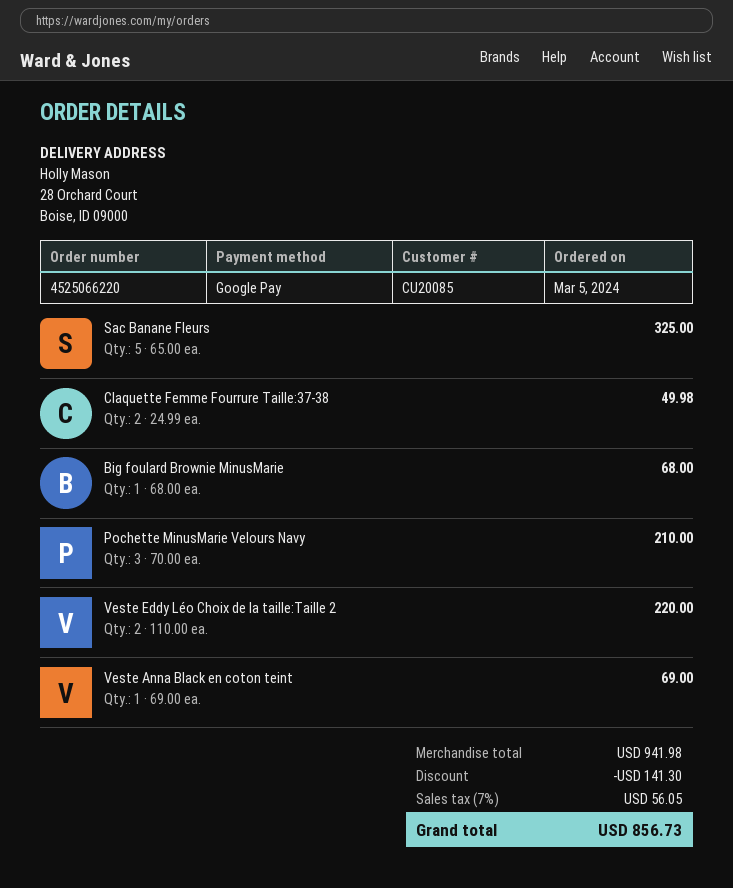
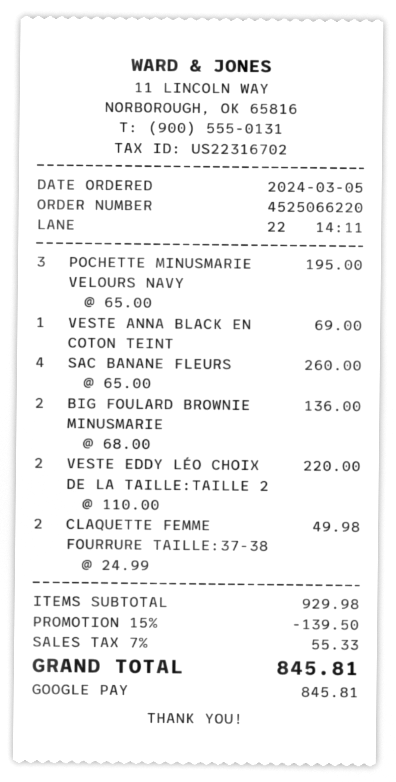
Sac Banane Fleurs: 5 x 65.00 = 325.00 -> 4 x 65.00 = 260.00
Big foulard Brownie MinusMarie: 1 x 68.00 = 68.00 -> 2 x 68.00 = 136.00
Pochette MinusMarie Velours Navy: 3 x 70.00 = 210.00 -> 3 x 65.00 = 195.00
subtotal: 941.98 -> 929.98
discount: 141.30 -> 139.50
tax: 7% = 56.05 -> 7% = 55.33
total: 856.73 -> 845.81

